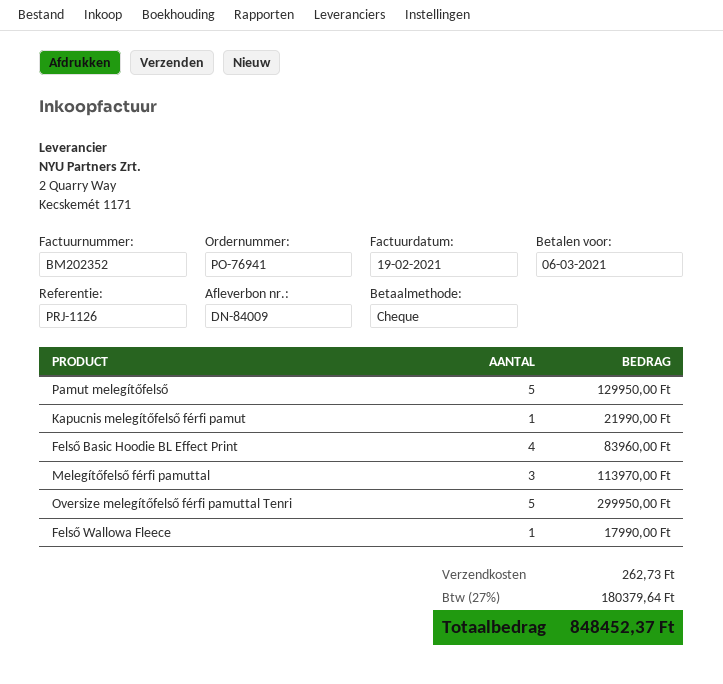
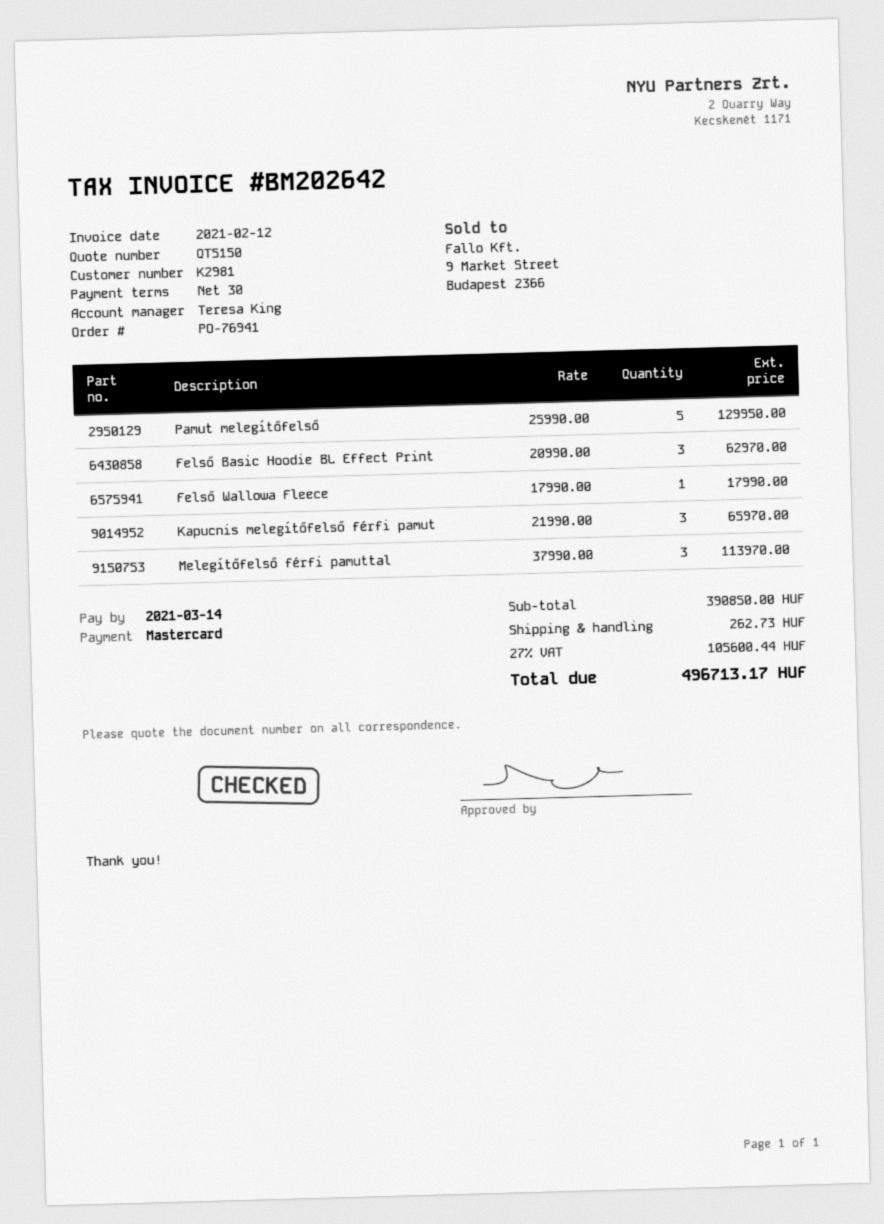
invoice number: BM202352 -> BM202642
invoice date: 2021-02-19 -> 2021-02-12
due date: 2021-03-06 -> 2021-03-14
payment method: cheque -> Mastercard
Kapucnis melegítőfelső férfi pamut: 1 for 21990.00 -> 3 for 65970.00
Felső Basic Hoodie BL Effect Print: 4 for 83960.00 -> 3 for 62970.00
Oversize melegítőfelső férfi pamuttal Tenri: 5 for 299950.00 -> none
tax: 27% = 180379.64 -> 27% = 105600.44
total: 848452.37 -> 496713.17

